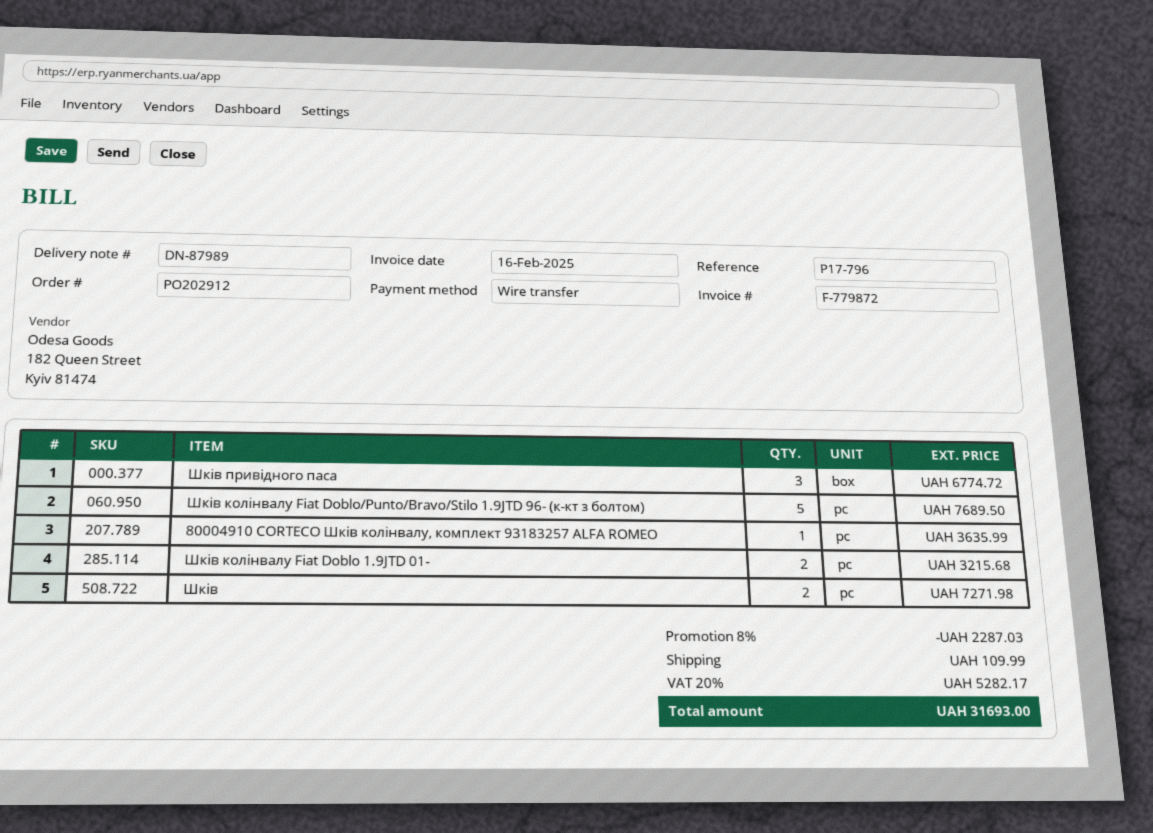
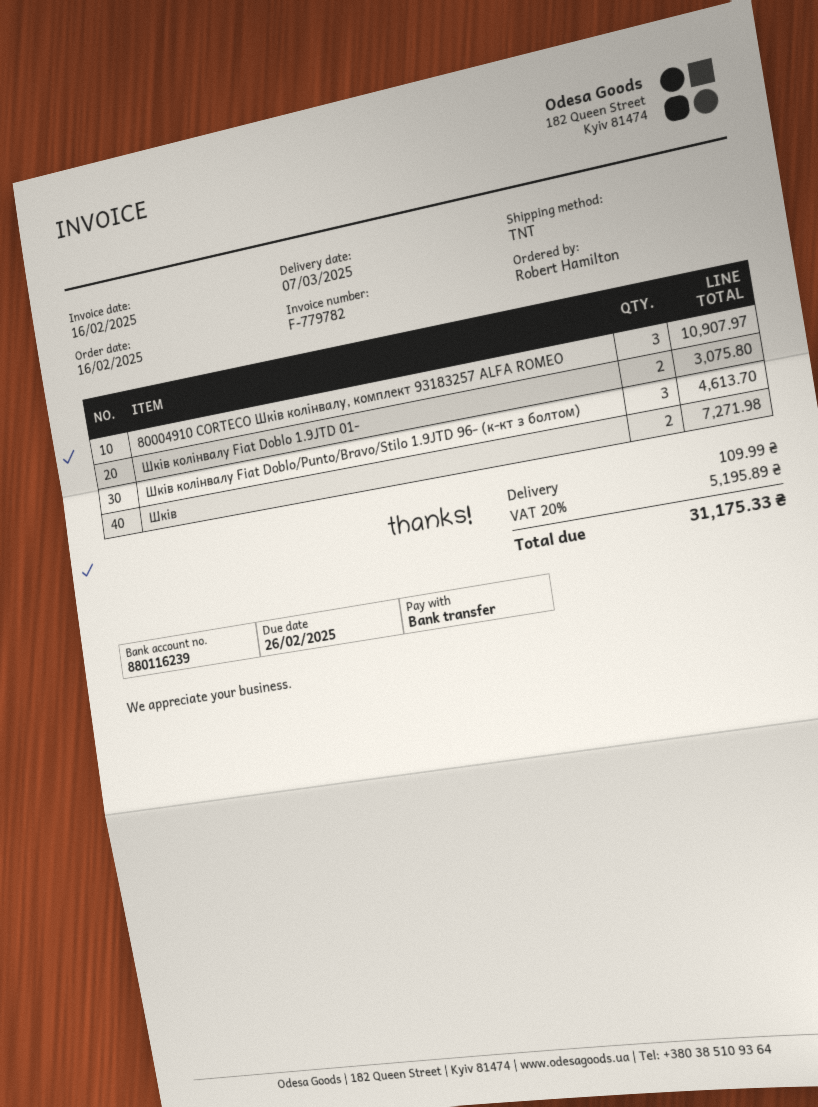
invoice number: F-779872 -> F-779782
Шків привідного паса: 3 for 6774.72 -> none
Шків колінвалу Fiat Doblo/Punto/Bravo/Stilo 1.9JTD 96- (к-кт з болтом): 5 for 7689.50 -> 3 for 4613.70
80004910 CORTECO Шків колінвалу, комплект 93183257 ALFA ROMEO: 1 for 3635.99 -> 3 for 10907.97
Шків колінвалу Fiat Doblo 1.9JTD 01-: 2 for 3215.68 -> 2 for 3075.80
discount: 8% = 2287.03 -> none
tax: 20% = 5282.17 -> 20% = 5195.89
total: 31693.00 -> 31175.33

